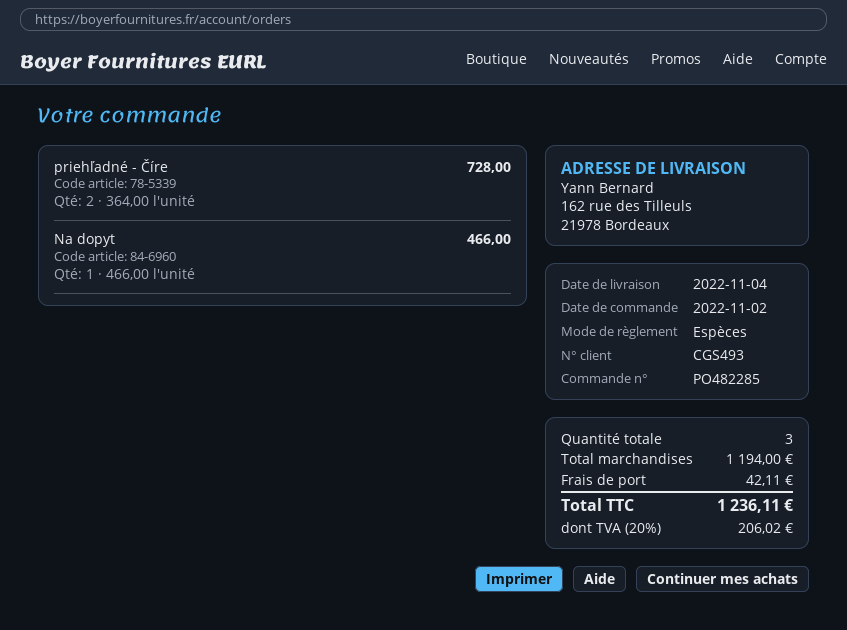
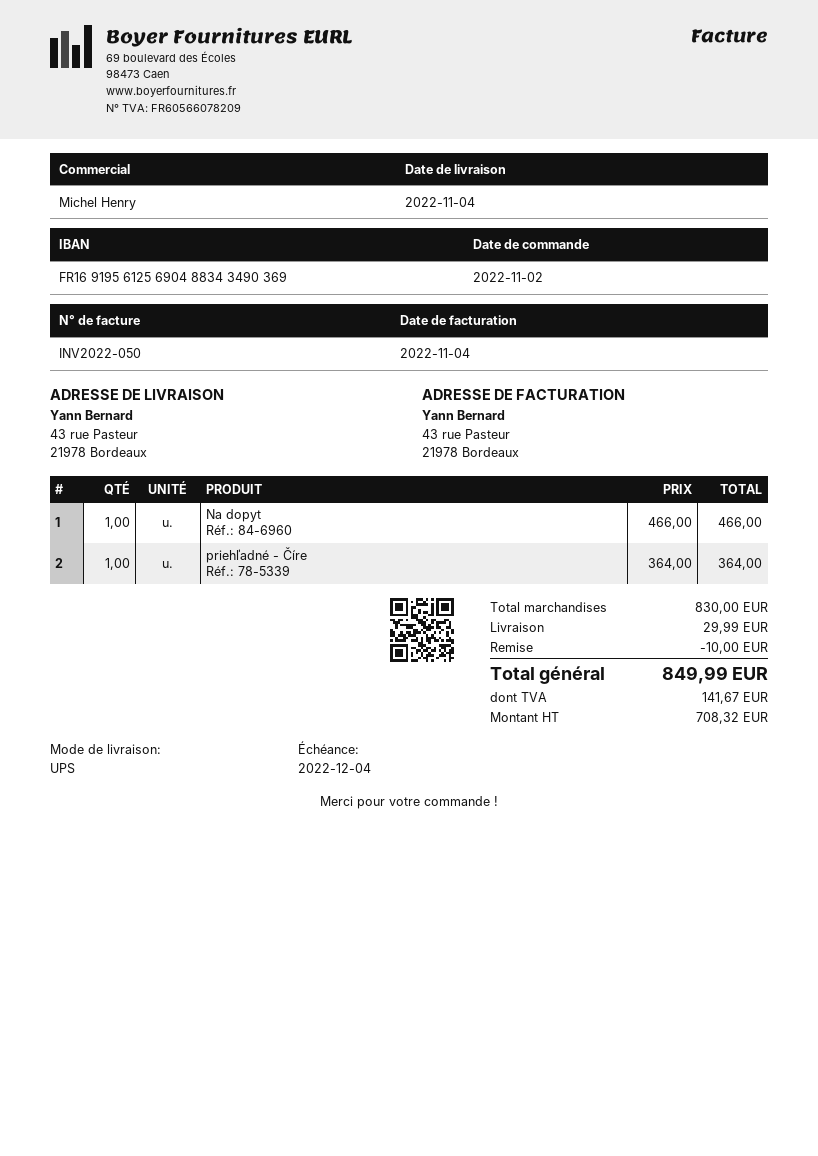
ship to: 162 rue des Tilleuls, 21978 Bordeaux -> 43 rue Pasteur, 21978 Bordeaux
priehľadné - Číre: 2 x 364.00 = 728.00 -> 1 x 364.00 = 364.00
subtotal: 1194.00 -> 830.00
discount: none -> 10.00
shipping: 42.11 -> 29.99
tax: 206.02 -> 141.67
total: 1236.11 -> 849.99

